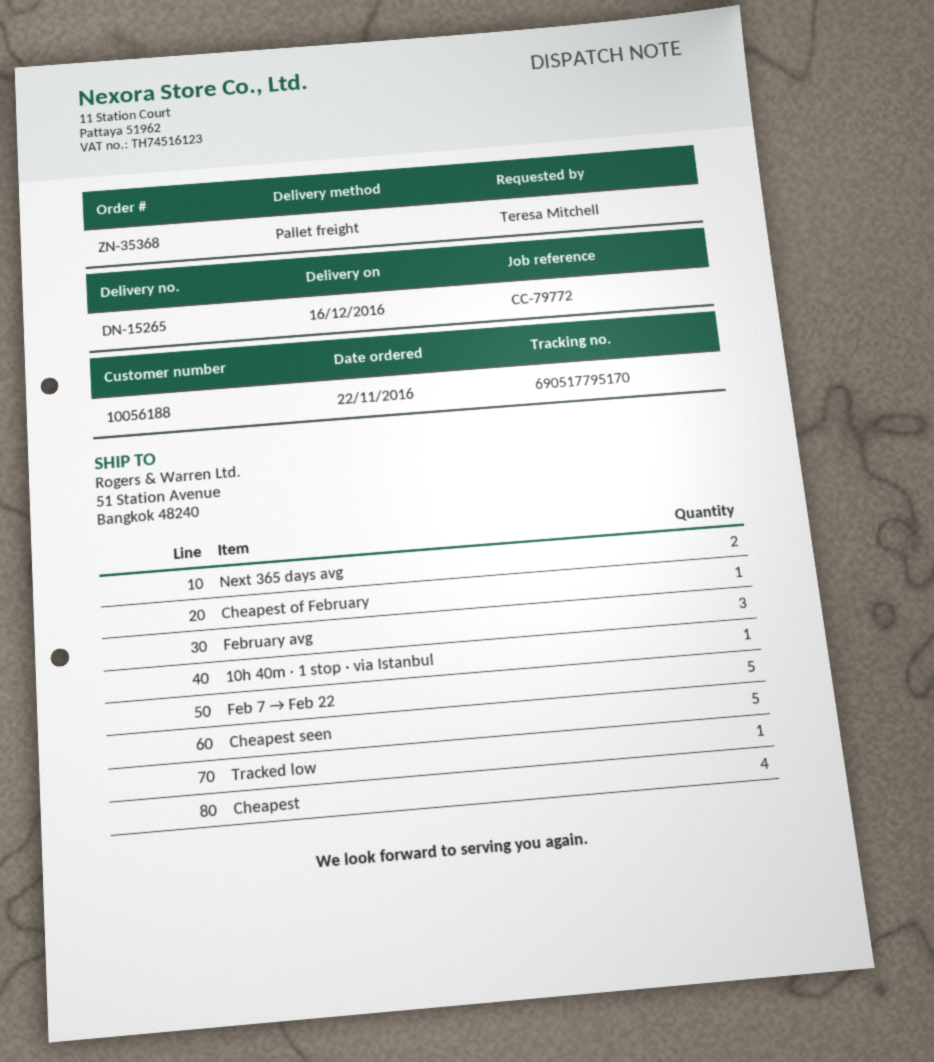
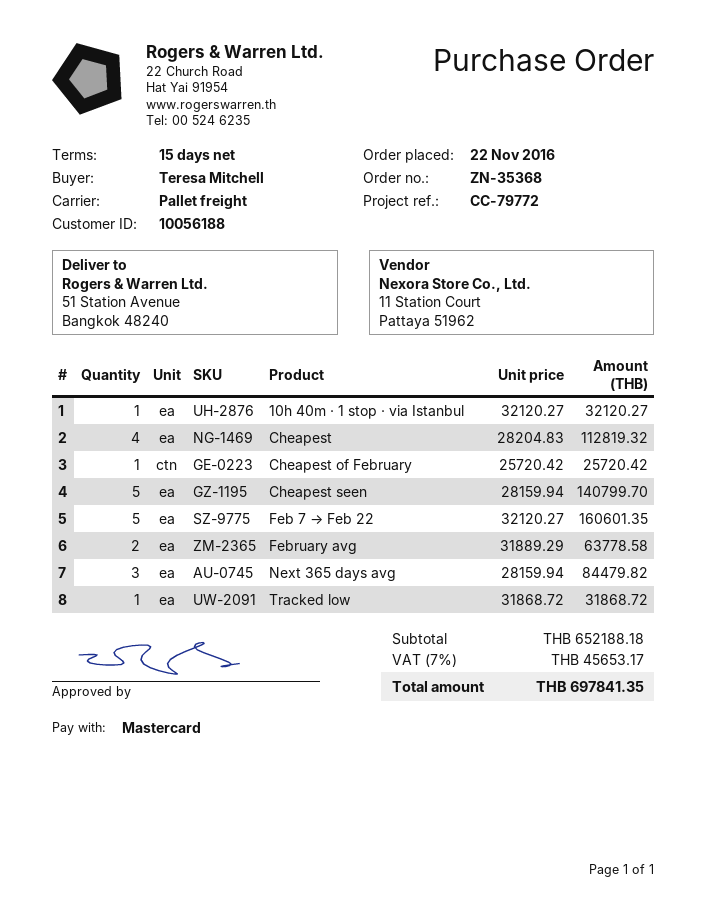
Next 365 days avg: 2 -> 3
February avg: 3 -> 2

